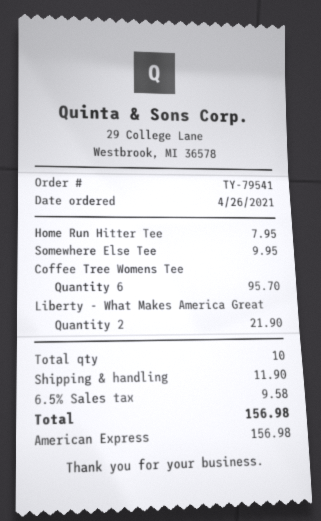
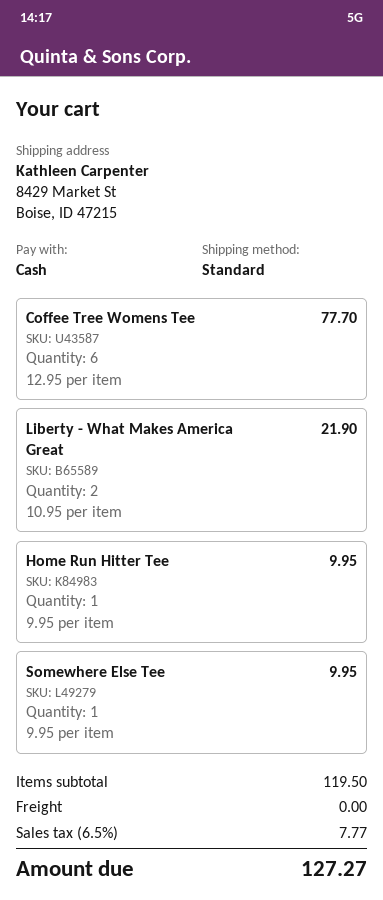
payment method: American Express -> cash
Home Run Hitter Tee: 1 for 7.95 -> 1 for 9.95
Coffee Tree Womens Tee: 6 for 95.70 -> 6 for 77.70
shipping: 11.90 -> 0.00
tax: 6.5% = 9.58 -> 6.5% = 7.77
total: 156.98 -> 127.27

